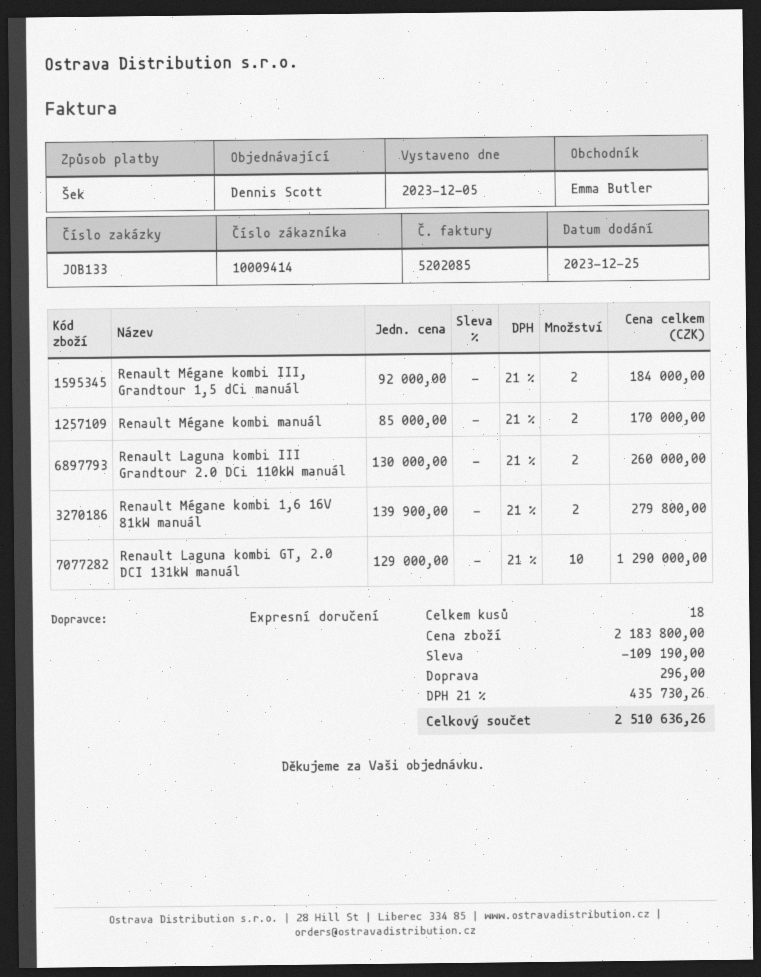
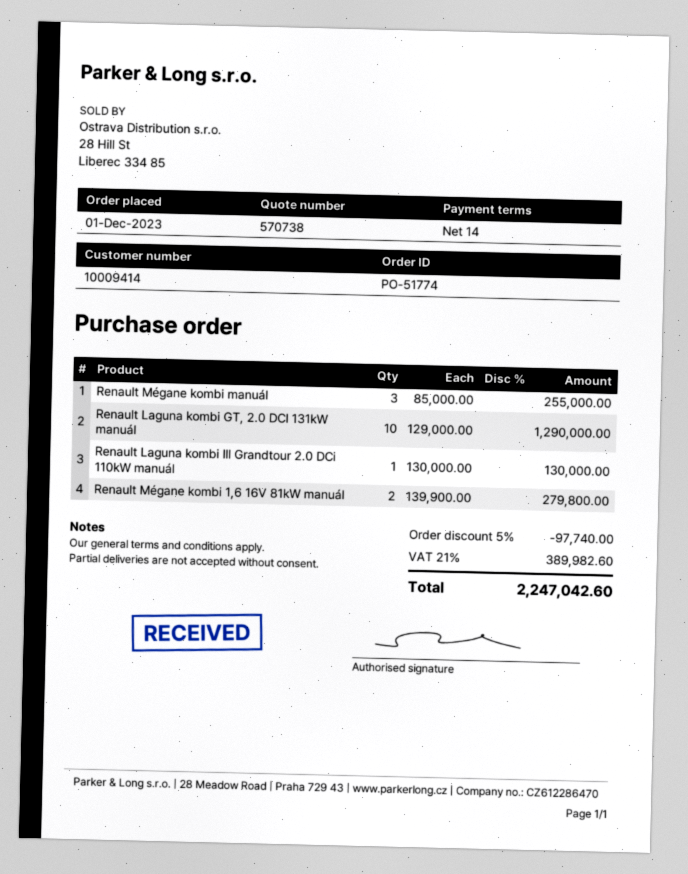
Renault Mégane kombi III, Grandtour 1,5 dCi manuál: 2 x 92000.00 = 184000.00 -> none
Renault Mégane kombi manuál: 2 x 85000.00 = 170000.00 -> 3 x 85000.00 = 255000.00
Renault Laguna kombi III Grandtour 2.0 DCi 110kW manuál: 2 x 130000.00 = 260000.00 -> 1 x 130000.00 = 130000.00
discount: 109190.00 -> 97740.00
shipping: 296.00 -> none
tax: 21% = 435730.26 -> 21% = 389982.60
total: 2510636.26 -> 2247042.60

